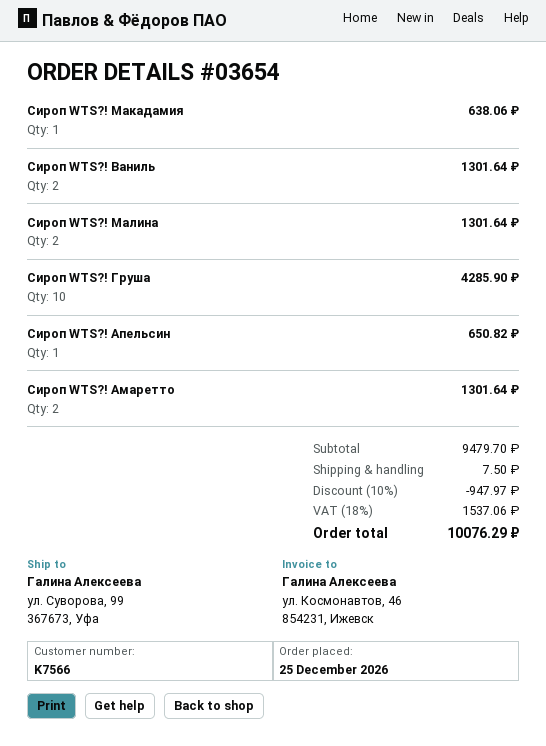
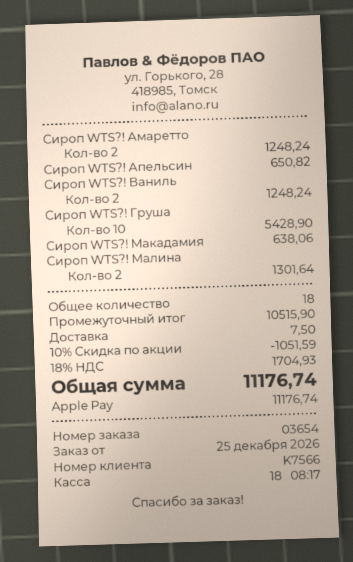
Сироп WTS?! Ваниль: 2 for 1301.64 -> 2 for 1248.24
Сироп WTS?! Груша: 10 for 4285.90 -> 10 for 5428.90
Сироп WTS?! Амаретто: 2 for 1301.64 -> 2 for 1248.24
subtotal: 9479.70 -> 10515.90
discount: 10% = 947.97 -> 10% = 1051.59
tax: 18% = 1537.06 -> 18% = 1704.93
total: 10076.29 -> 11176.74

